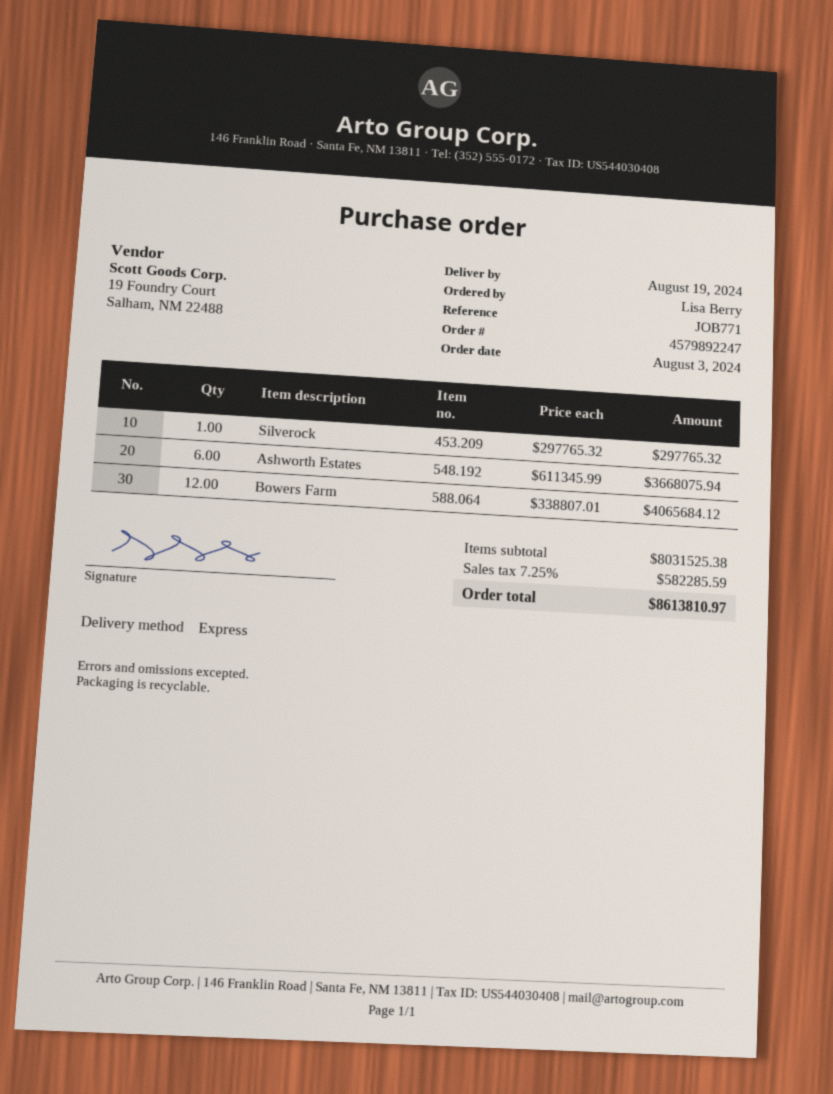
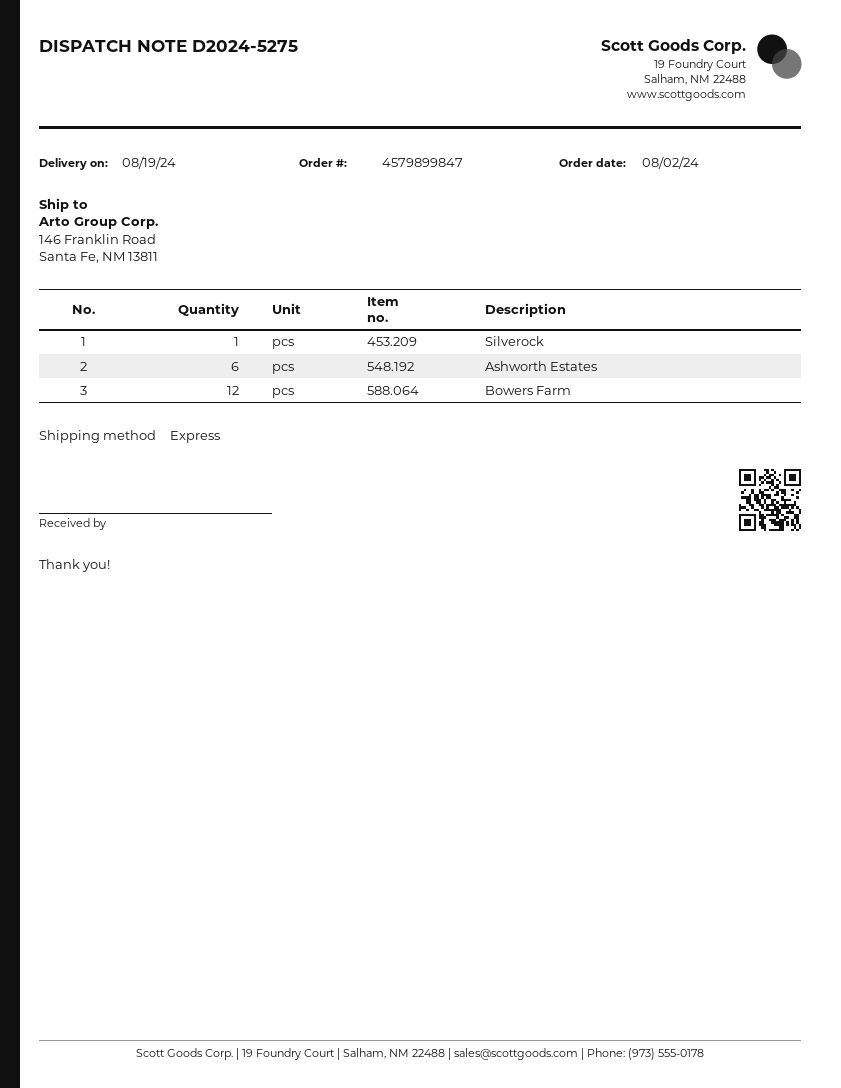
order number: 4579892247 -> 4579899847
order date: 2024-08-03 -> 2024-08-02

